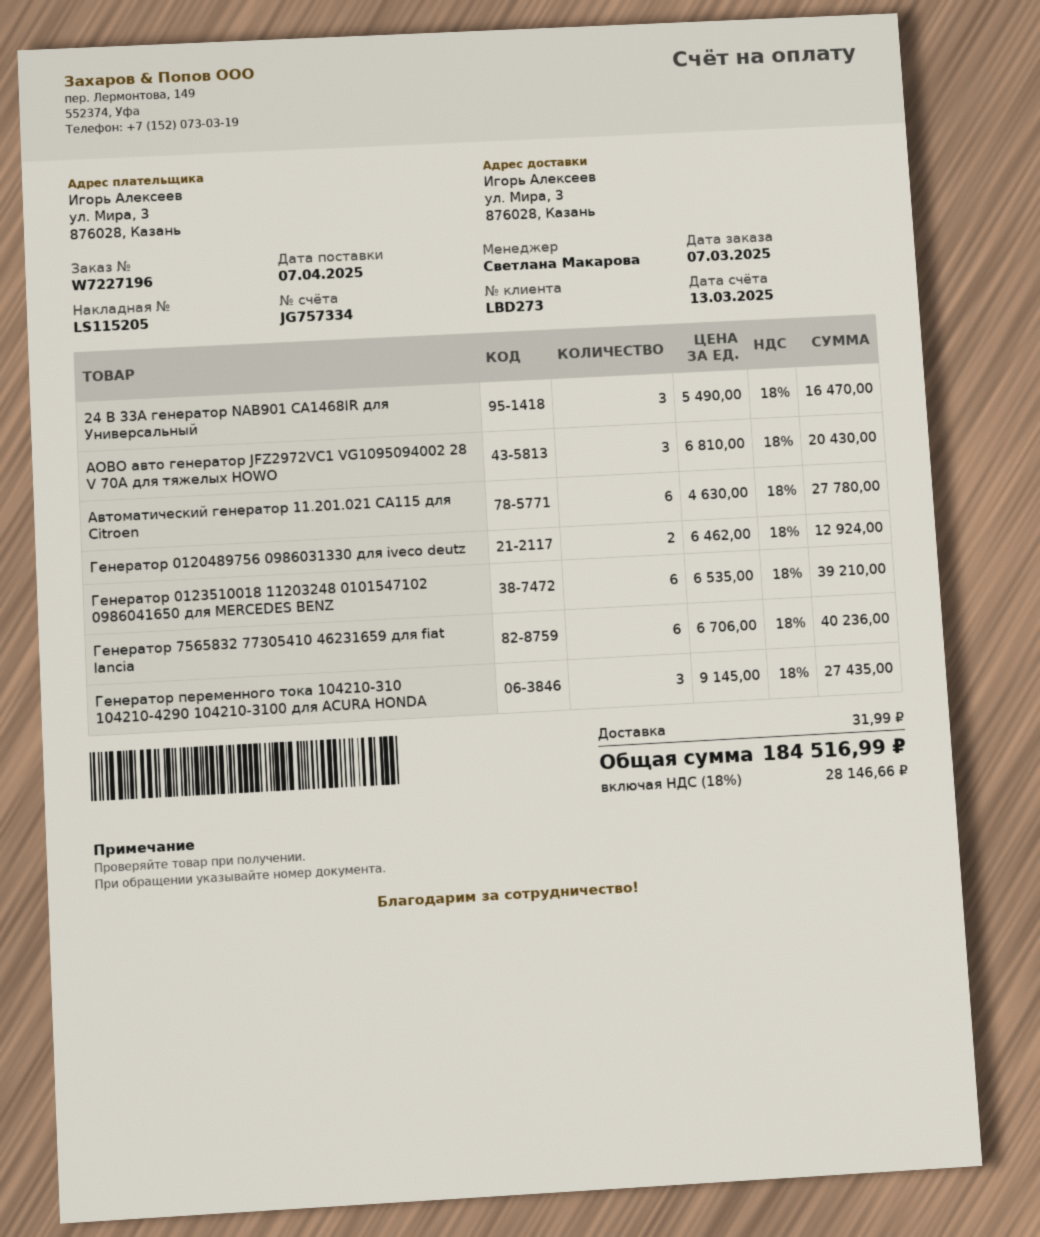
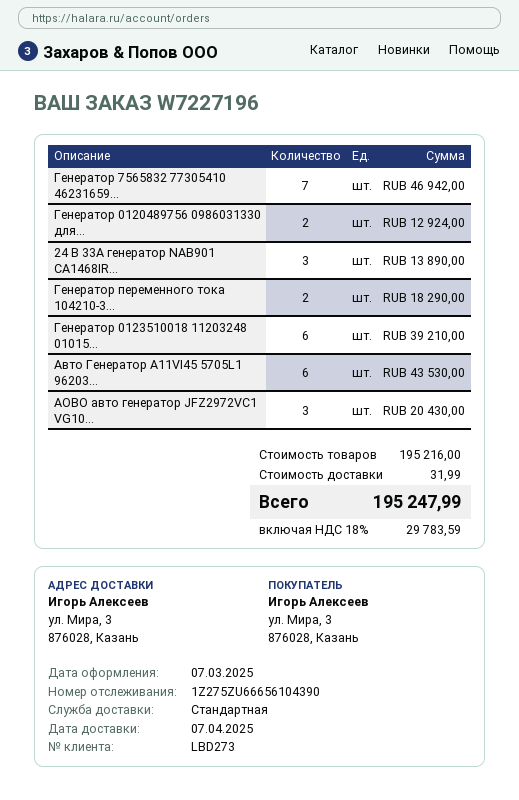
24 В 33A генератор NAB901 CA1468IR для Универсальный: 3 for 16470.00 -> 3 for 13890.00
Автоматический генератор 11.201.021 CA115 для Citroen: 6 for 27780.00 -> none
Генератор 7565832 77305410 46231659 для fiat lancia: 6 for 40236.00 -> 7 for 46942.00
Генератор переменного тока 104210-310 104210-4290 104210-3100 для ACURA HONDA: 3 for 27435.00 -> 2 for 18290.00
Авто Генератор A11VI45 5705L1 96203...: none -> 6 for 43530.00
tax: 18% = 28146.66 -> 18% = 29783.59
total: 184516.99 -> 195247.99

